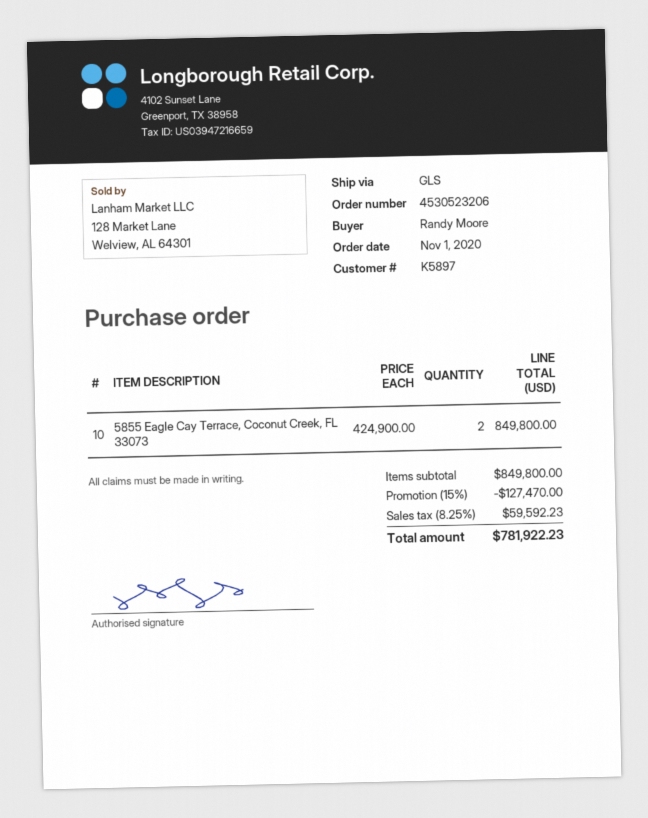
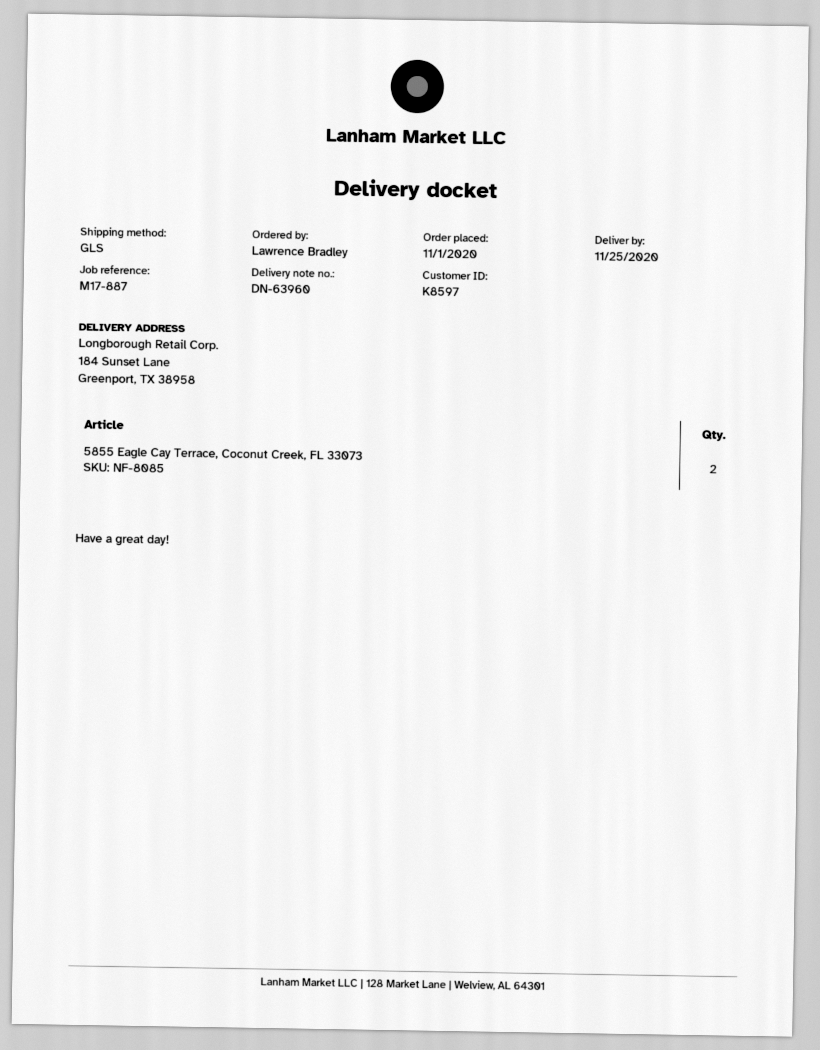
customer number: K5897 -> K8597
ordered by: Randy Moore -> Lawrence Bradley

